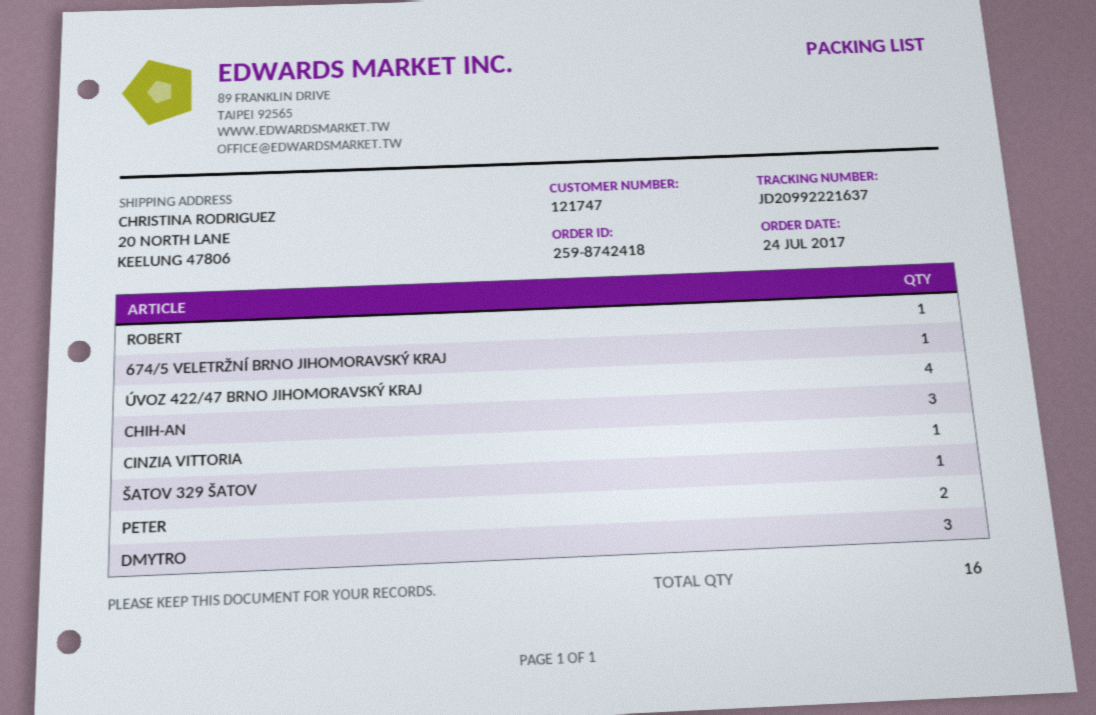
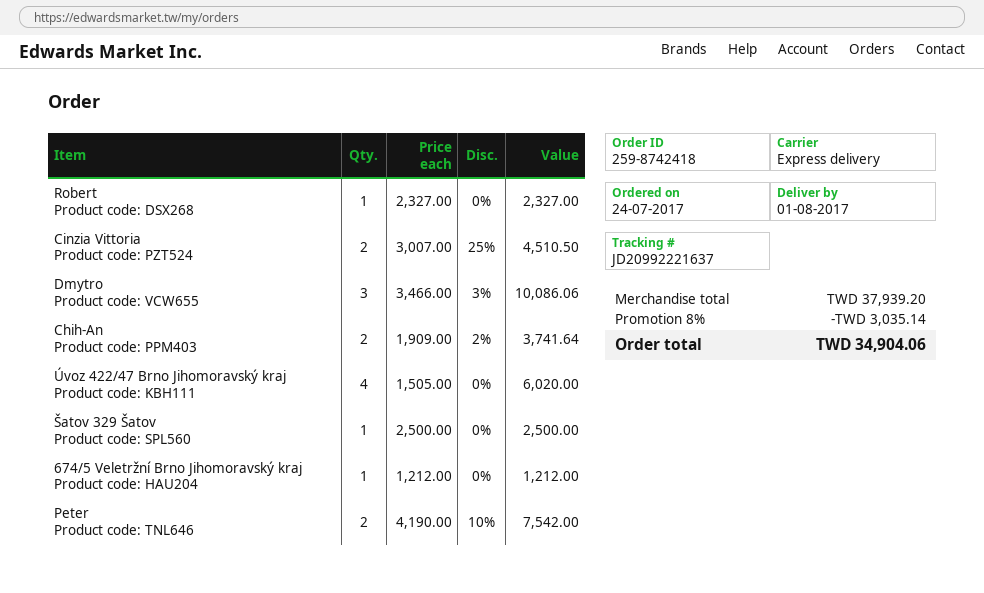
CHIH-AN: 3 -> 2
CINZIA VITTORIA: 1 -> 2

